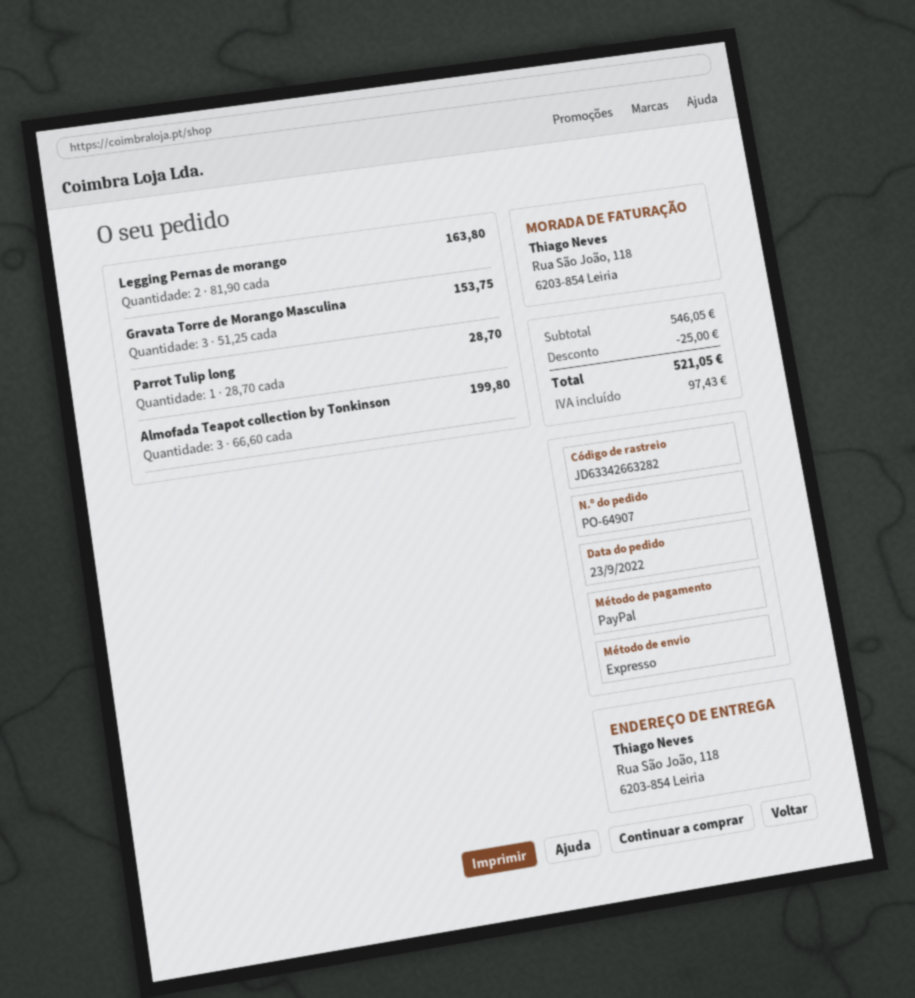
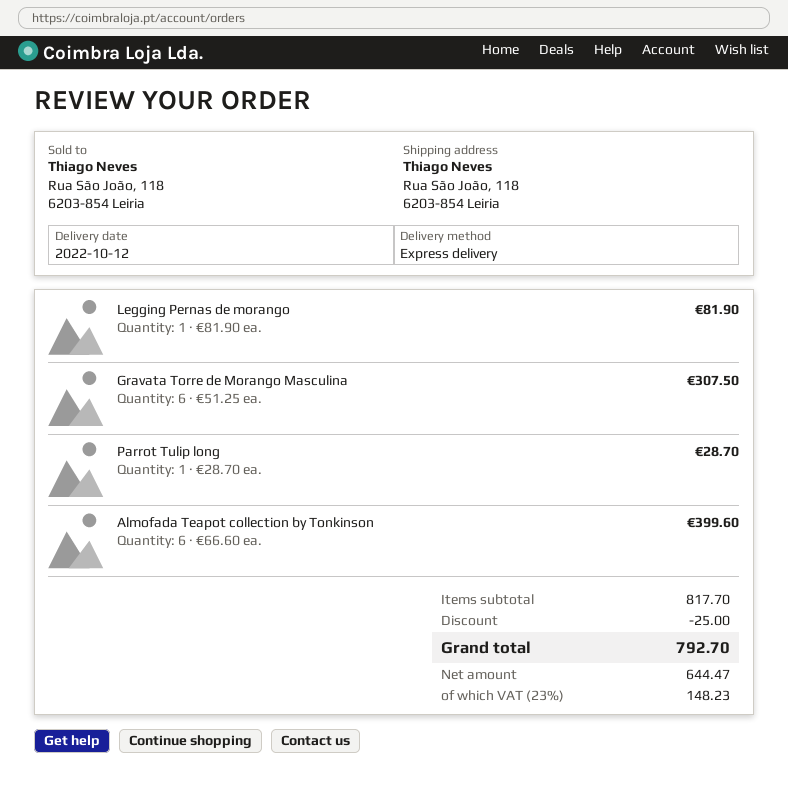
Legging Pernas de morango: 2 x 81.90 = 163.80 -> 1 x 81.90 = 81.90
Gravata Torre de Morango Masculina: 3 x 51.25 = 153.75 -> 6 x 51.25 = 307.50
Almofada Teapot collection by Tonkinson: 3 x 66.60 = 199.80 -> 6 x 66.60 = 399.60
subtotal: 546.05 -> 817.70
tax: 97.43 -> 148.23
total: 521.05 -> 792.70

